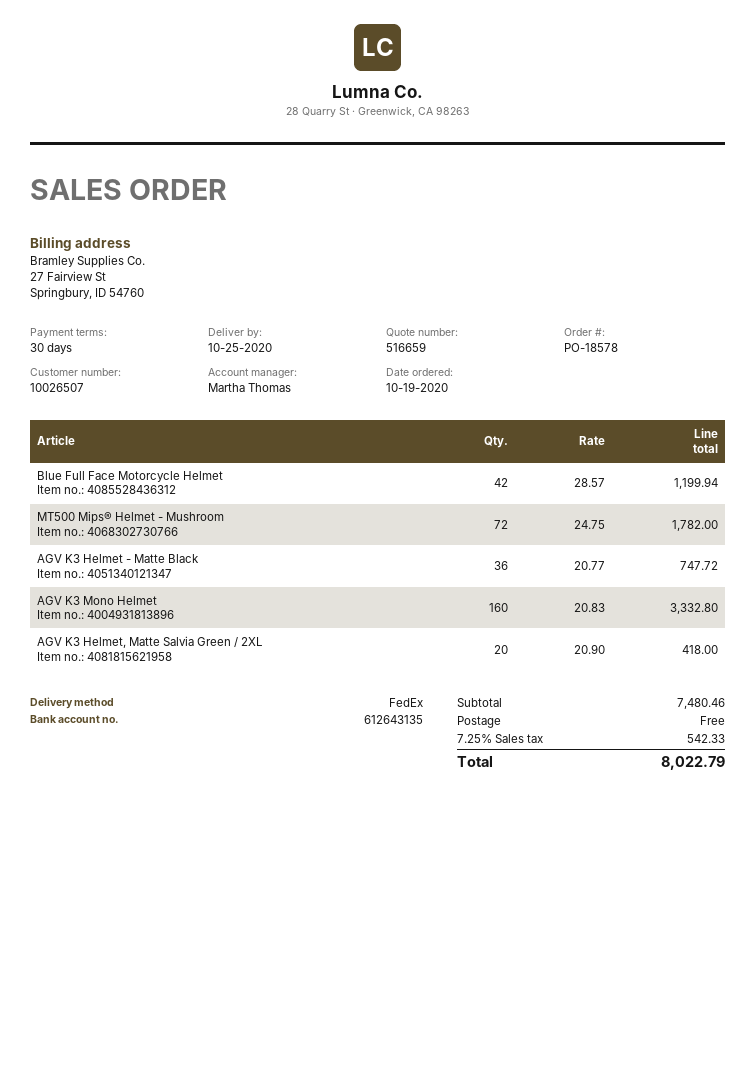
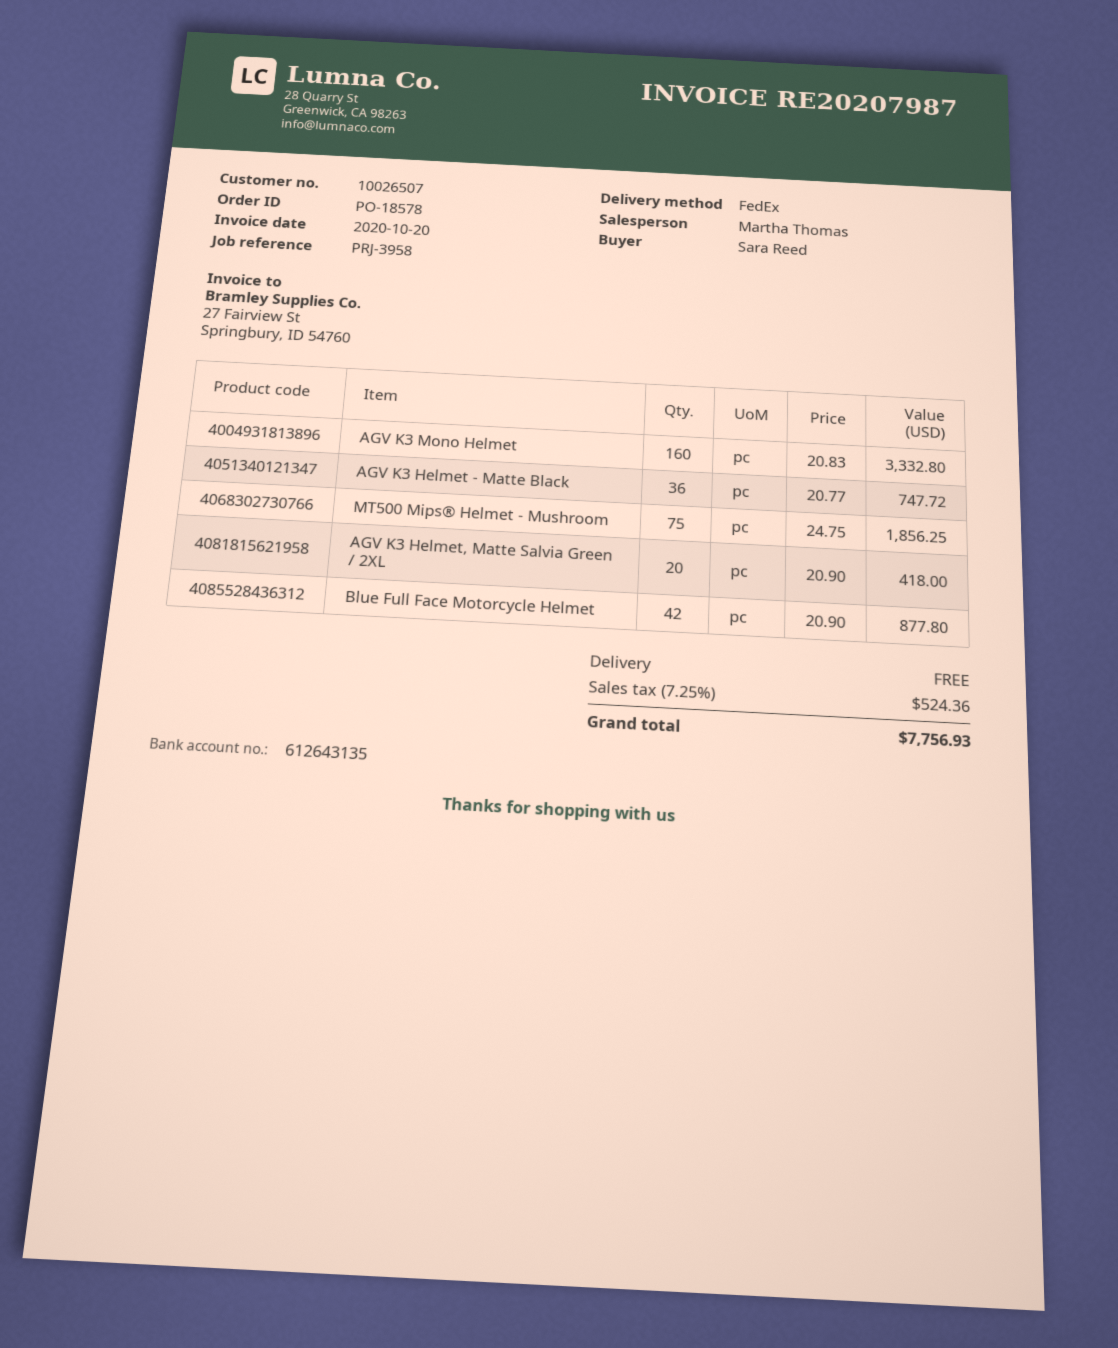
Blue Full Face Motorcycle Helmet: 42 x 28.57 = 1199.94 -> 42 x 20.90 = 877.80
MT500 Mips® Helmet - Mushroom: 72 x 24.75 = 1782.00 -> 75 x 24.75 = 1856.25
tax: 7.25% = 542.33 -> 7.25% = 524.36
total: 8022.79 -> 7756.93

